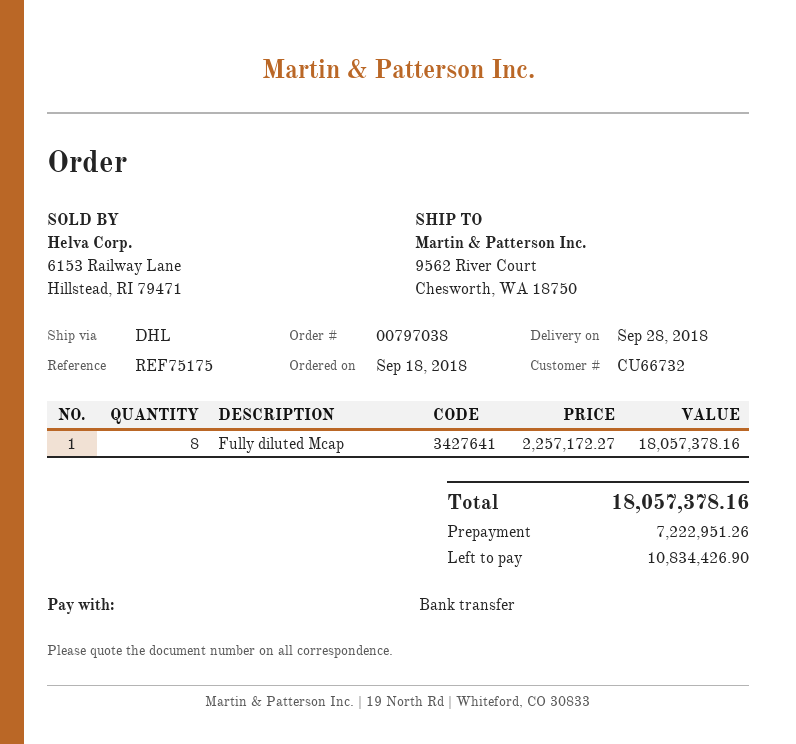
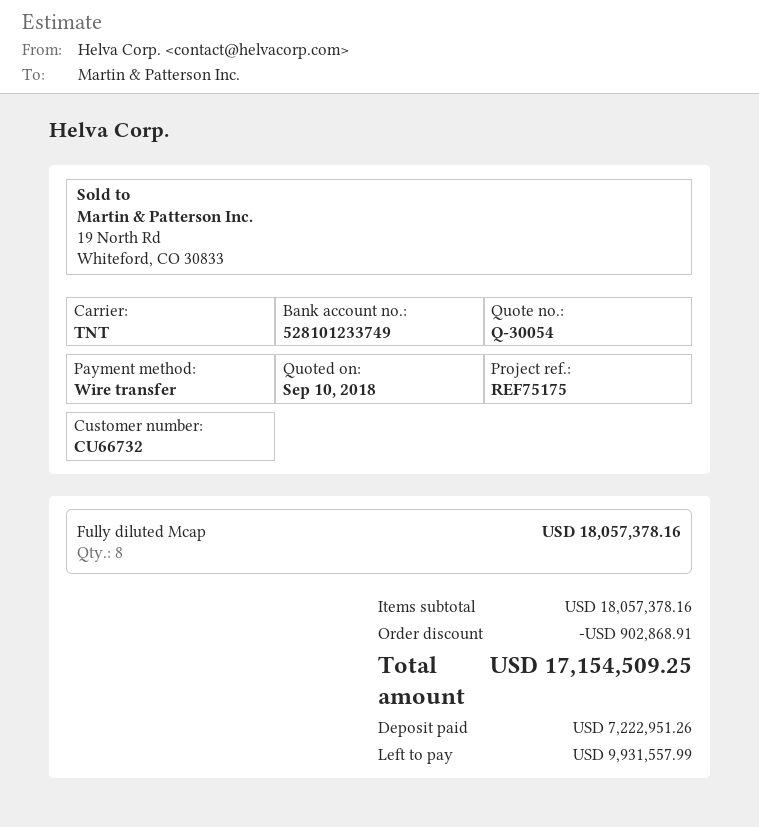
shipping method: DHL -> TNT
discount: none -> 902868.91
total: 18057378.16 -> 17154509.25
balance: 10834426.90 -> 9931557.99

